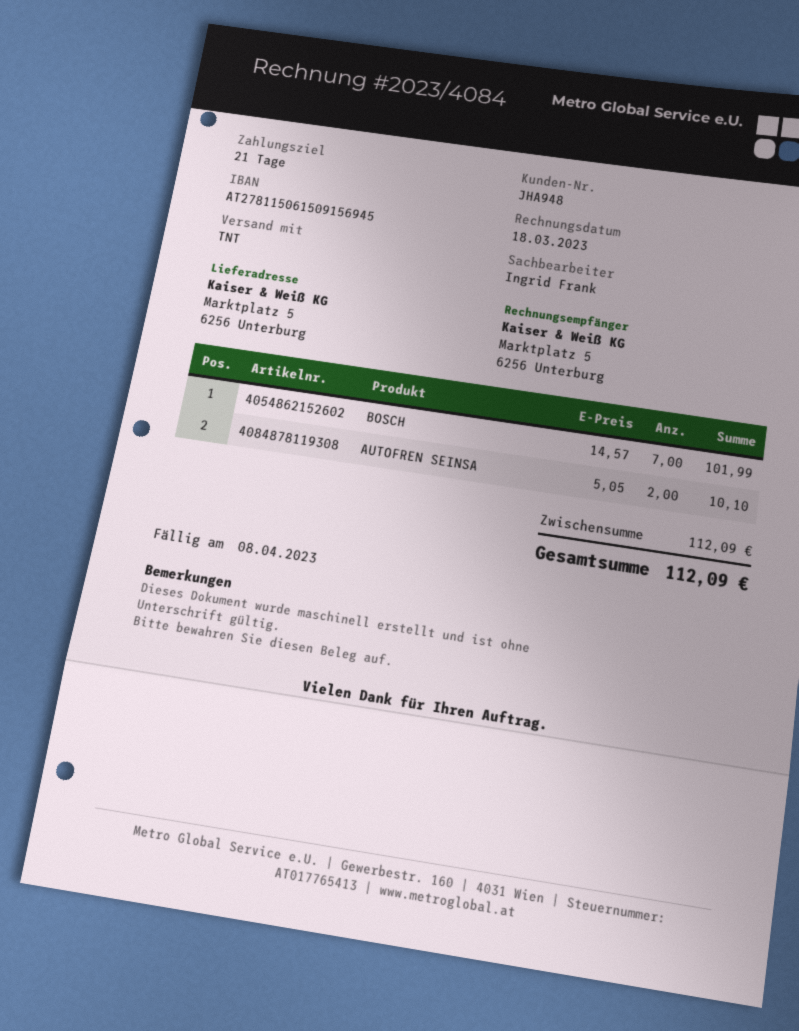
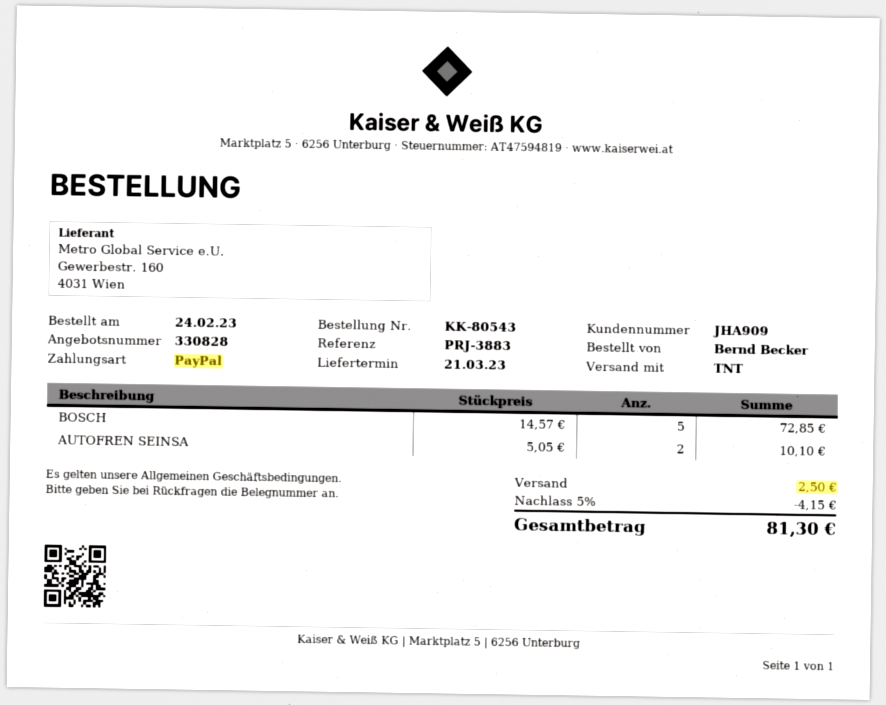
customer number: JHA948 -> JHA909
BOSCH: 7 x 14.57 = 101.99 -> 5 x 14.57 = 72.85
discount: none -> 5% = 4.15
shipping: none -> 2.50
total: 112.09 -> 81.30

